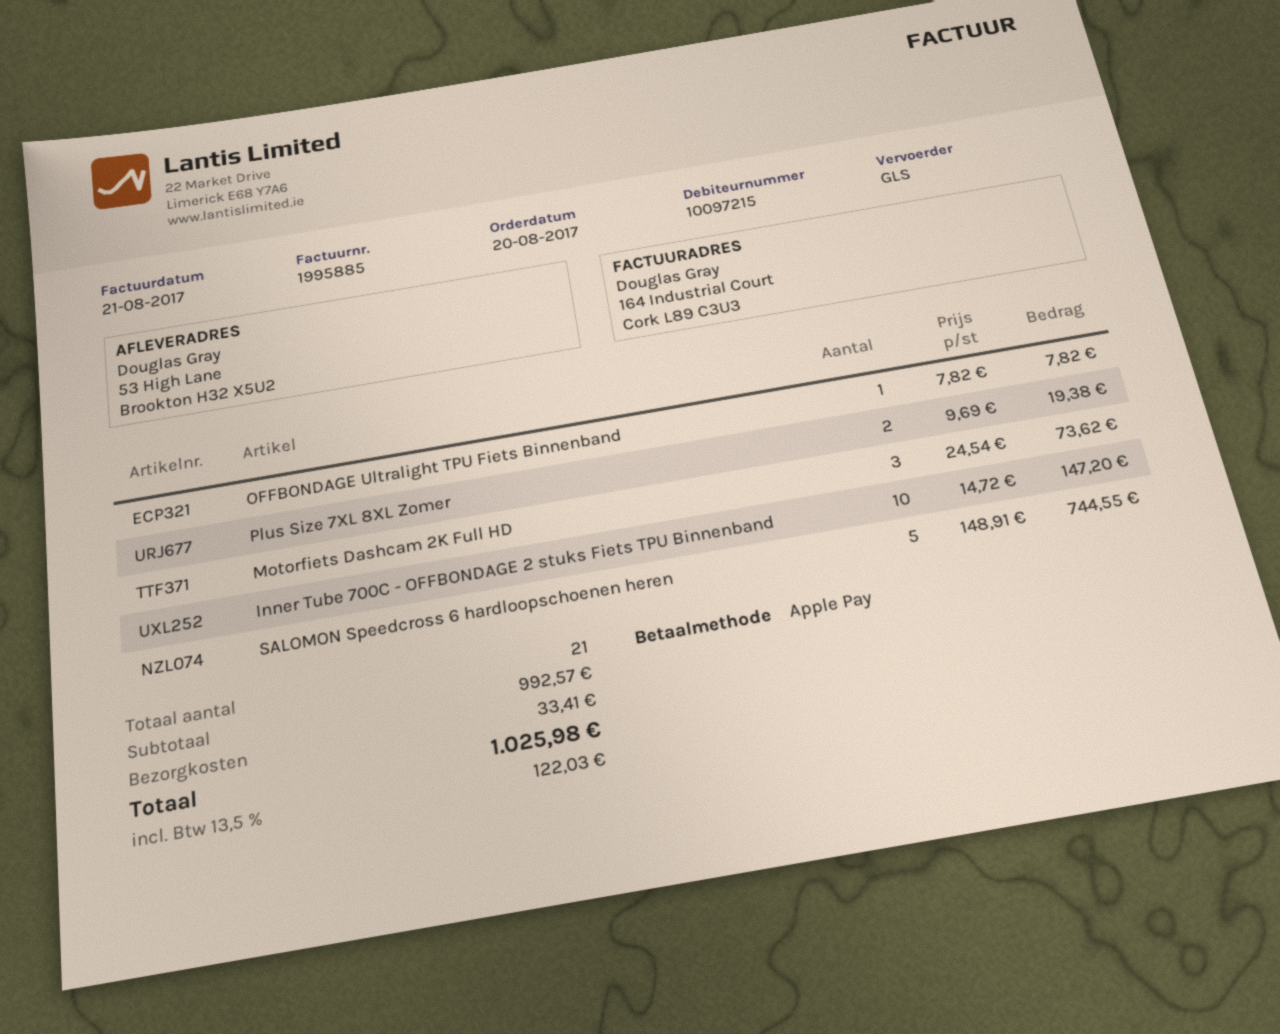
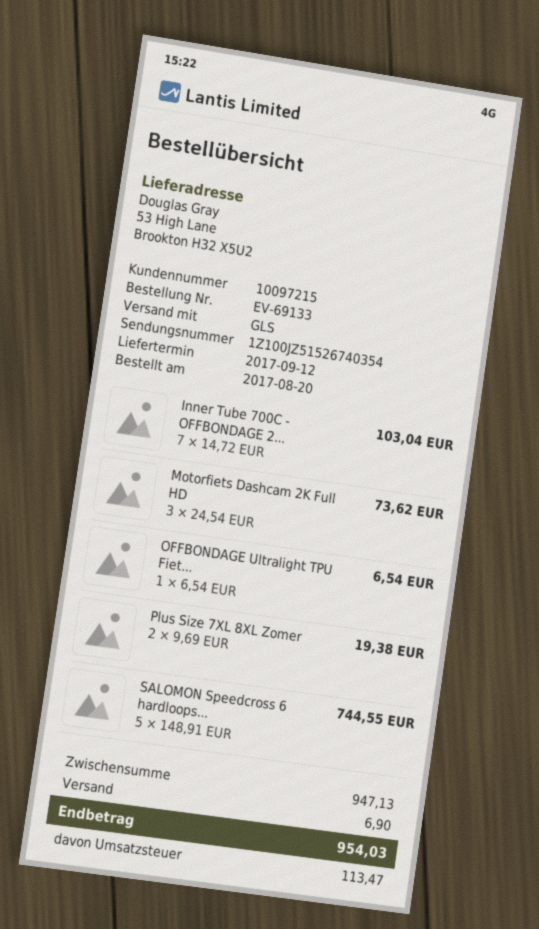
OFFBONDAGE Ultralight TPU Fiets Binnenband: 1 x 7.82 = 7.82 -> 1 x 6.54 = 6.54
Inner Tube 700C - OFFBONDAGE 2 stuks Fiets TPU Binnenband: 10 x 14.72 = 147.20 -> 7 x 14.72 = 103.04
subtotal: 992.57 -> 947.13
shipping: 33.41 -> 6.90
tax: 122.03 -> 113.47
total: 1025.98 -> 954.03

